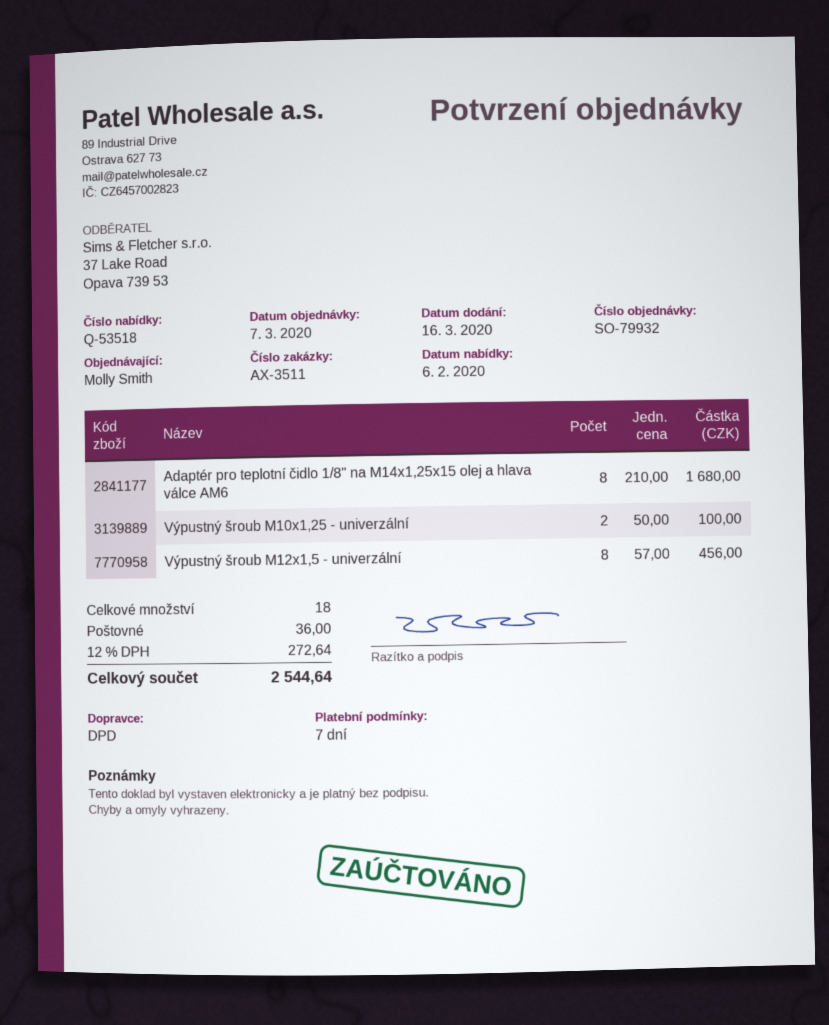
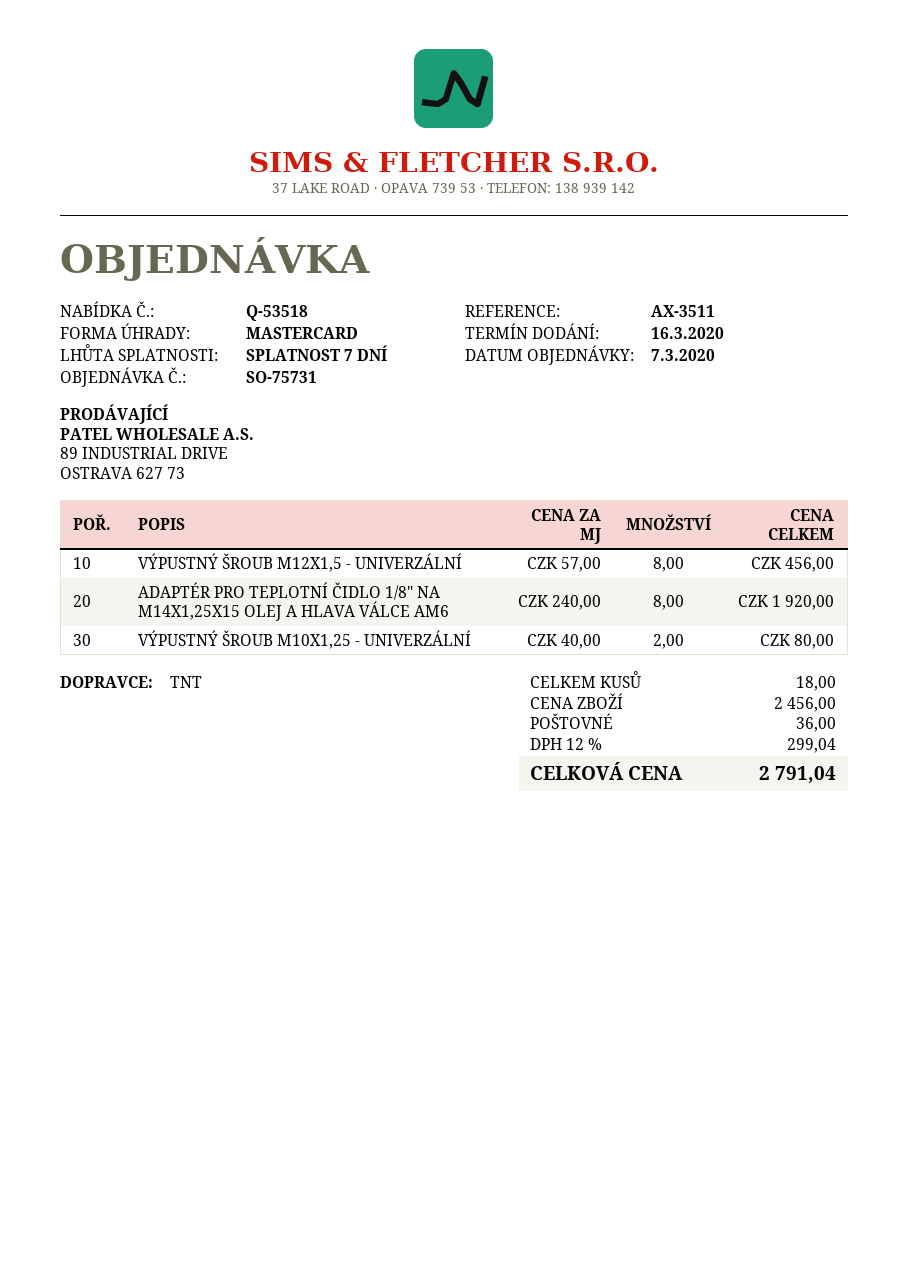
order number: SO-79932 -> SO-75731
shipping method: DPD -> TNT
Adaptér pro teplotní čidlo 1/8" na M14x1,25x15 olej a hlava válce AM6: 8 x 210.00 = 1680.00 -> 8 x 240.00 = 1920.00
Výpustný šroub M10x1,25 - univerzální: 2 x 50.00 = 100.00 -> 2 x 40.00 = 80.00
tax: 12% = 272.64 -> 12% = 299.04
total: 2544.64 -> 2791.04

